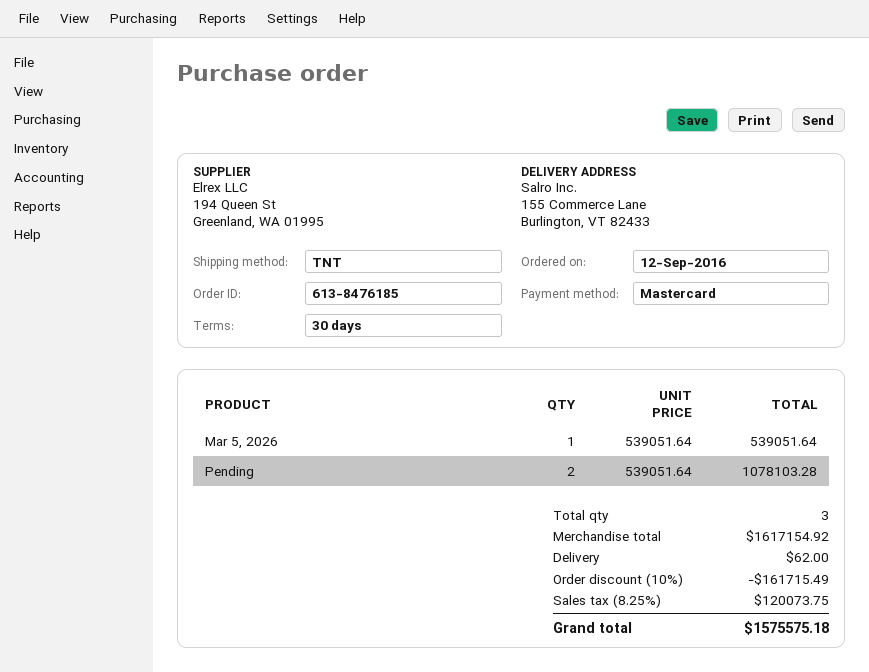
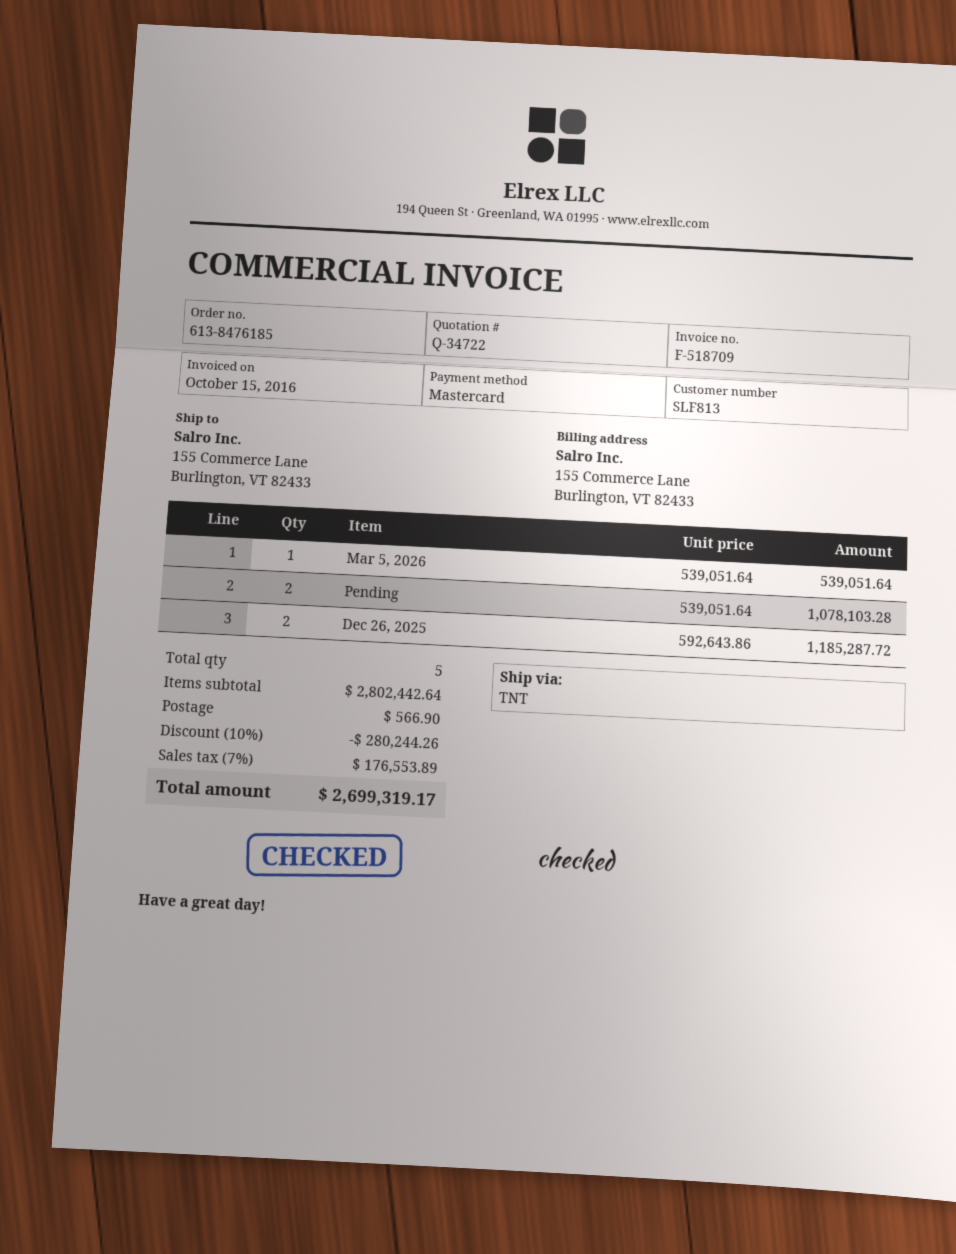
Dec 26, 2025: none -> 2 x 592643.86 = 1185287.72
total quantity: 3 -> 5
subtotal: 1617154.92 -> 2802442.64
discount: 10% = 161715.49 -> 10% = 280244.26
shipping: 62.00 -> 566.90
tax: 8.25% = 120073.75 -> 7% = 176553.89
total: 1575575.18 -> 2699319.17

